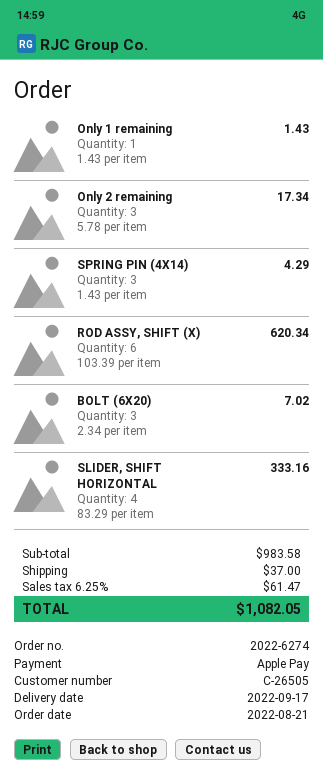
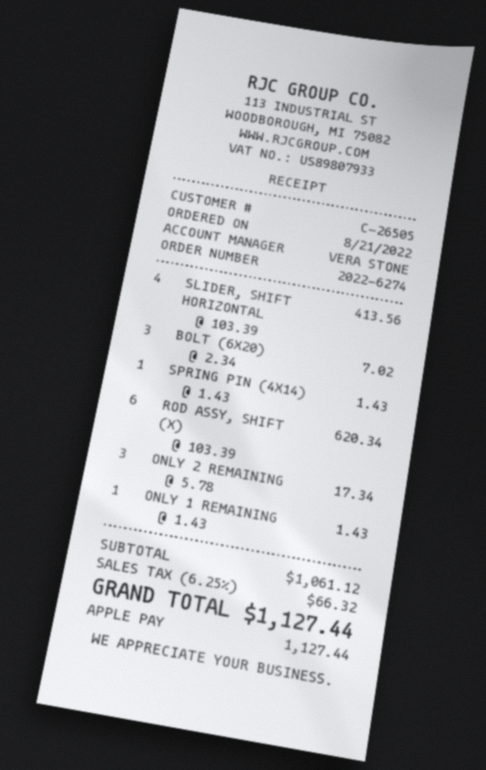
SPRING PIN (4X14): 3 x 1.43 = 4.29 -> 1 x 1.43 = 1.43
SLIDER, SHIFT HORIZONTAL: 4 x 83.29 = 333.16 -> 4 x 103.39 = 413.56
subtotal: 983.58 -> 1061.12
shipping: 37.00 -> none
tax: 6.25% = 61.47 -> 6.25% = 66.32
total: 1082.05 -> 1127.44

